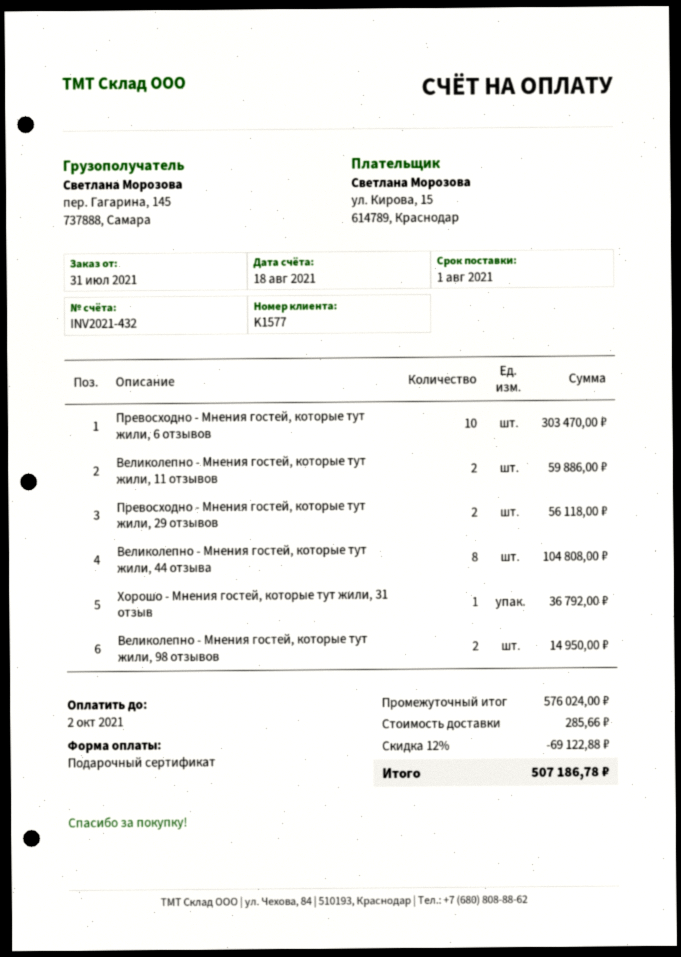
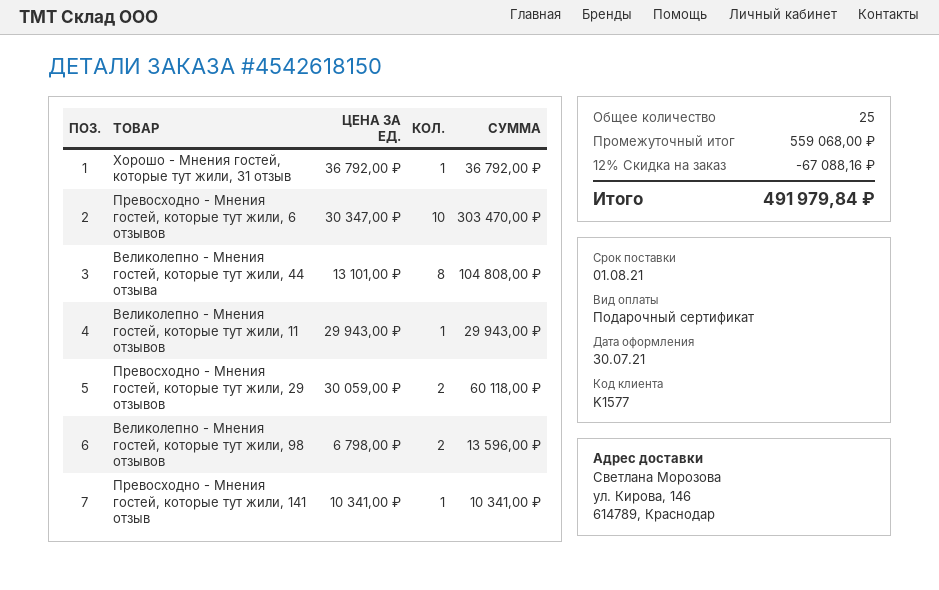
order date: 2021-07-31 -> 2021-07-30
ship to: пер. Гагарина, 145, 737888, Самара -> ул. Кирова, 146, 614789, Краснодар
Великолепно - Мнения гостей, которые тут жили, 11 отзывов: 2 for 59886.00 -> 1 for 29943.00
Превосходно - Мнения гостей, которые тут жили, 29 отзывов: 2 for 56118.00 -> 2 for 60118.00
Великолепно - Мнения гостей, которые тут жили, 98 отзывов: 2 for 14950.00 -> 2 for 13596.00
Превосходно - Мнения гостей, которые тут жили, 141 отзыв: none -> 1 for 10341.00
subtotal: 576024.00 -> 559068.00
discount: 12% = 69122.88 -> 12% = 67088.16
shipping: 285.66 -> none
total: 507186.78 -> 491979.84

